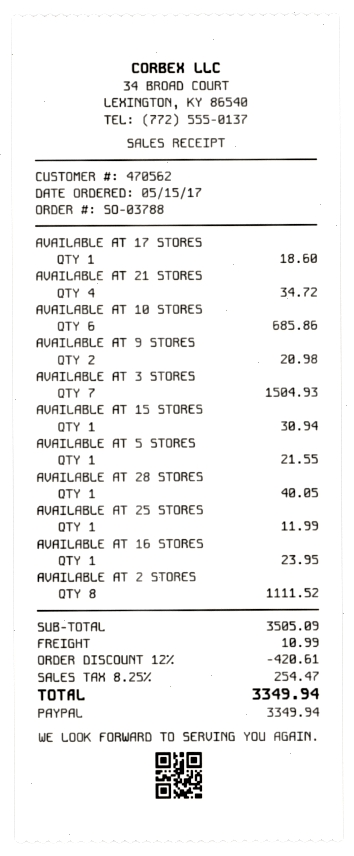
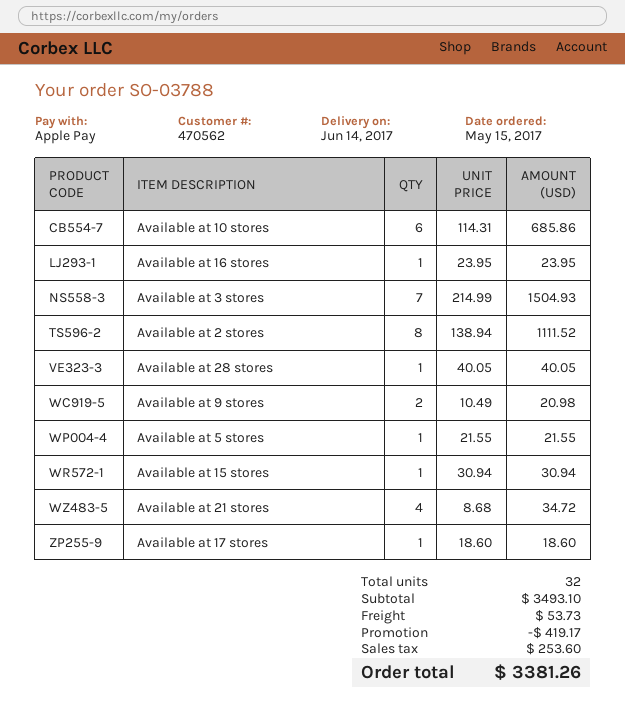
payment method: PayPal -> Apple Pay
AVAILABLE AT 25 STORES: 1 for 11.99 -> none
subtotal: 3505.09 -> 3493.10
discount: 420.61 -> 419.17
shipping: 10.99 -> 53.73
tax: 254.47 -> 253.60
total: 3349.94 -> 3381.26

